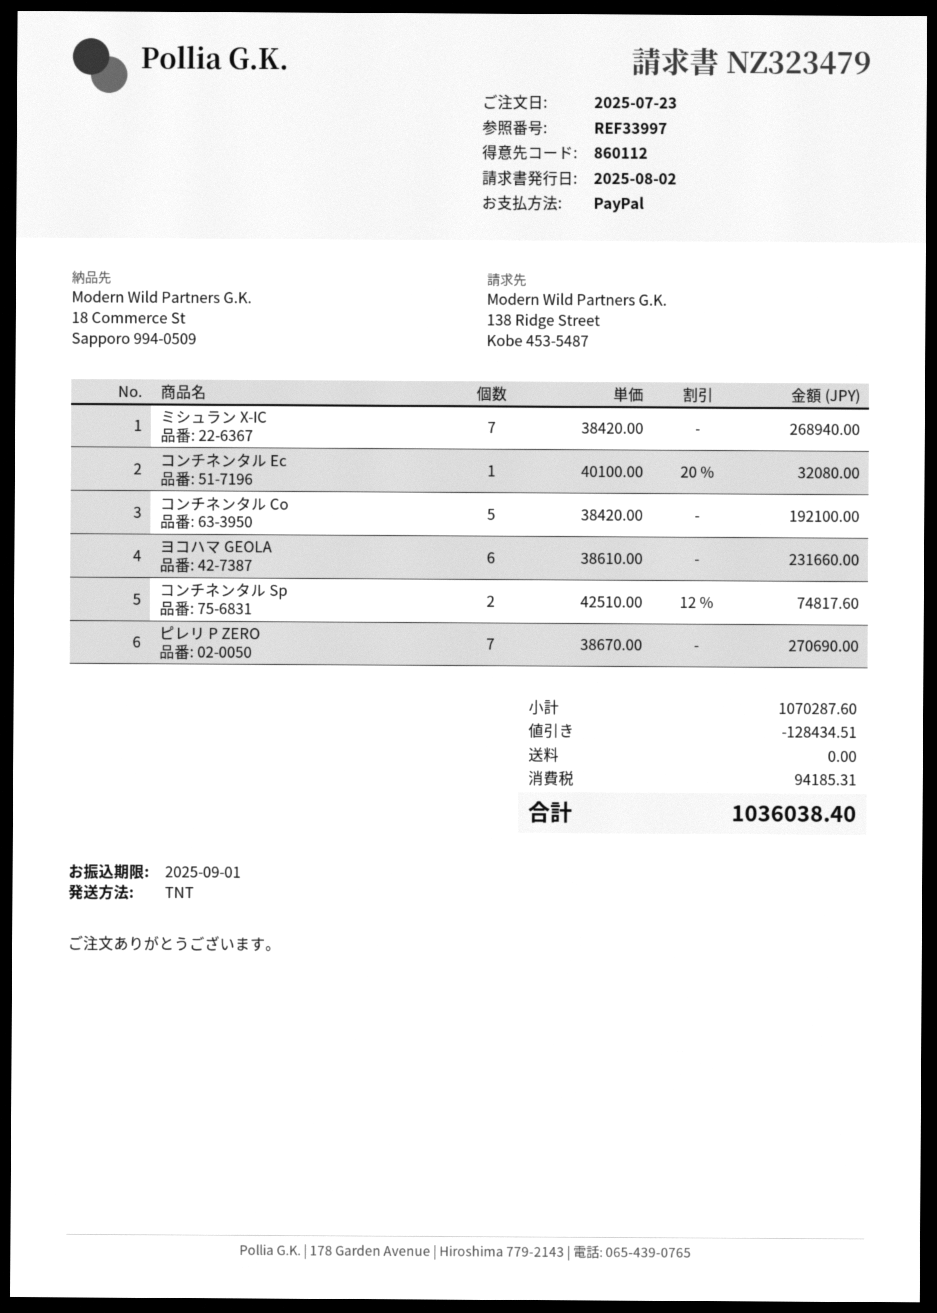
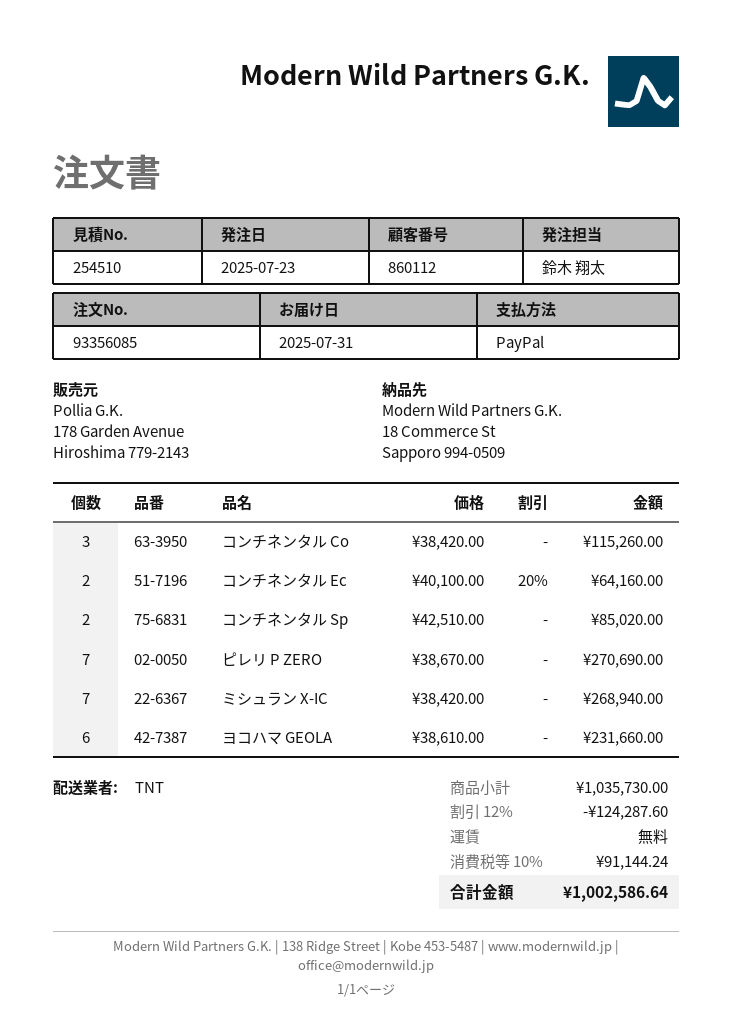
コンチネンタル Ec: 1 x 40100.00 - 20% = 32080.00 -> 2 x 40100.00 - 20% = 64160.00
コンチネンタル Co: 5 x 38420.00 = 192100.00 -> 3 x 38420.00 = 115260.00
コンチネンタル Sp: 2 x 42510.00 - 12% = 74817.60 -> 2 x 42510.00 = 85020.00
subtotal: 1070287.60 -> 1035730.00
discount: 128434.51 -> 124287.60
tax: 94185.31 -> 91144.24
total: 1036038.40 -> 1002586.64

